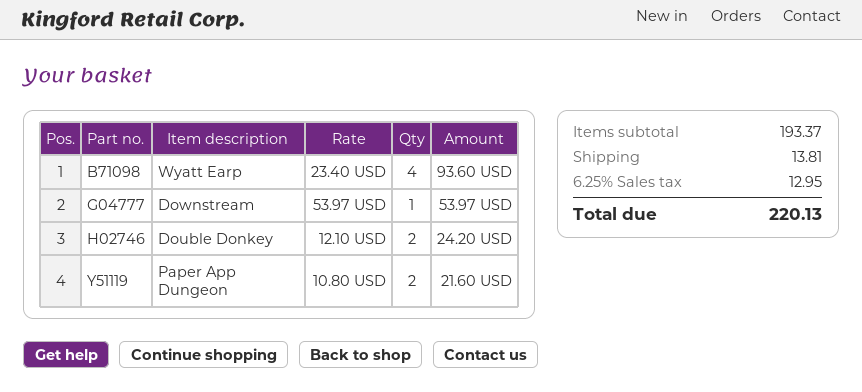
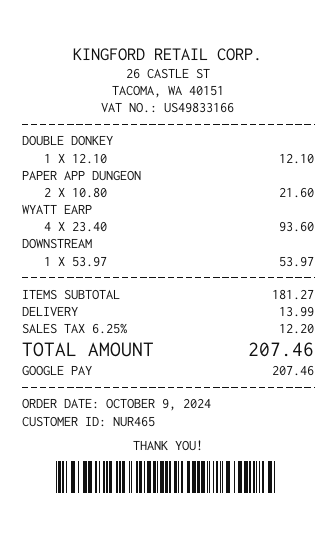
Double Donkey: 2 x 12.10 = 24.20 -> 1 x 12.10 = 12.10
subtotal: 193.37 -> 181.27
shipping: 13.81 -> 13.99
tax: 6.25% = 12.95 -> 6.25% = 12.20
total: 220.13 -> 207.46

